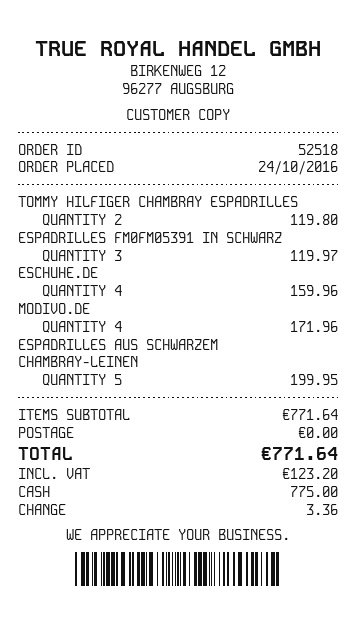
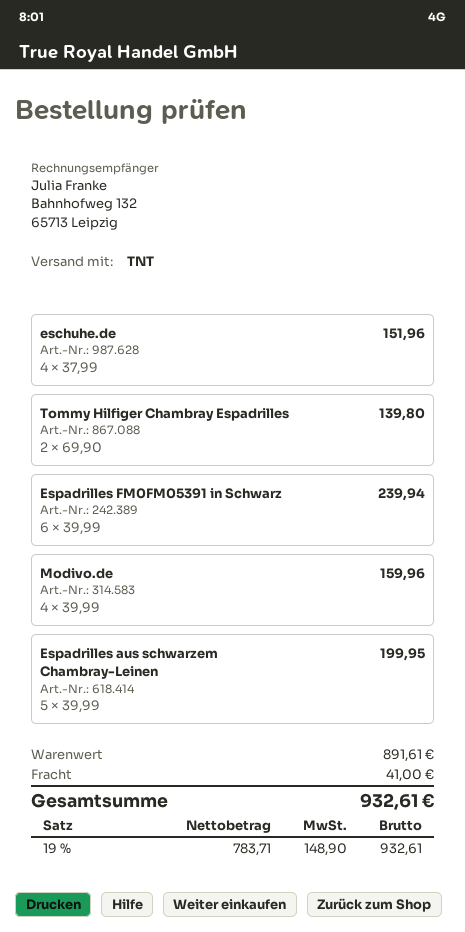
TOMMY HILFIGER CHAMBRAY ESPADRILLES: 2 for 119.80 -> 2 for 139.80
ESPADRILLES FM0FM05391 IN SCHWARZ: 3 for 119.97 -> 6 for 239.94
ESCHUHE.DE: 4 for 159.96 -> 4 for 151.96
MODIVO.DE: 4 for 171.96 -> 4 for 159.96
subtotal: 771.64 -> 891.61
shipping: 0.00 -> 41.00
tax: 123.20 -> 148.90
total: 771.64 -> 932.61

